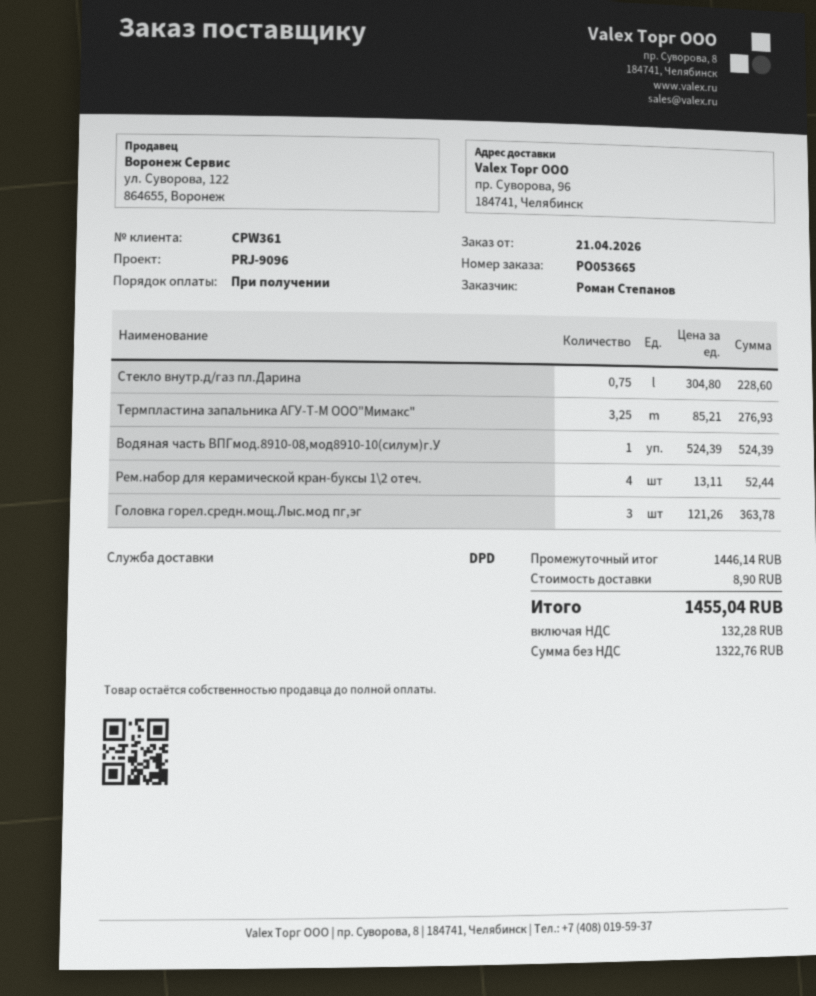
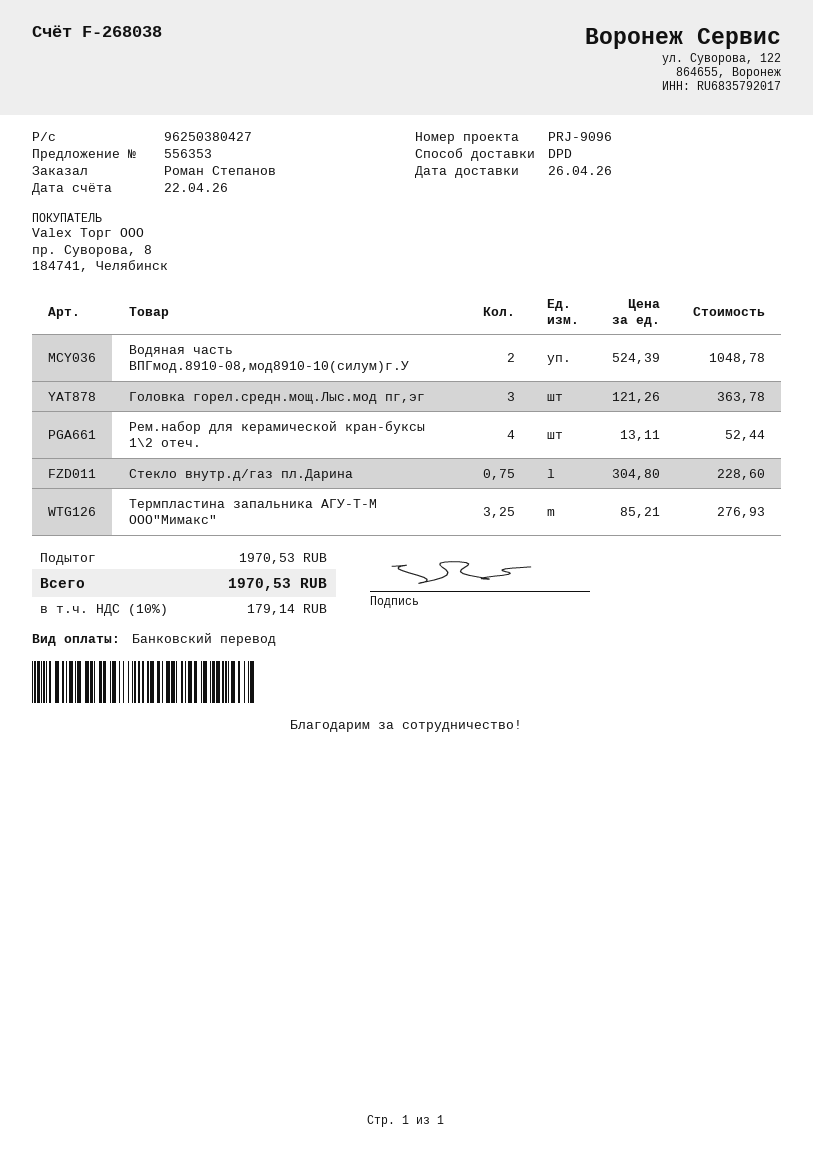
Водяная часть ВПГмод.8910-08,мод8910-10(силум)г.У: 1 x 524.39 = 524.39 -> 2 x 524.39 = 1048.78
subtotal: 1446.14 -> 1970.53
shipping: 8.90 -> none
tax: 132.28 -> 179.14
total: 1455.04 -> 1970.53

